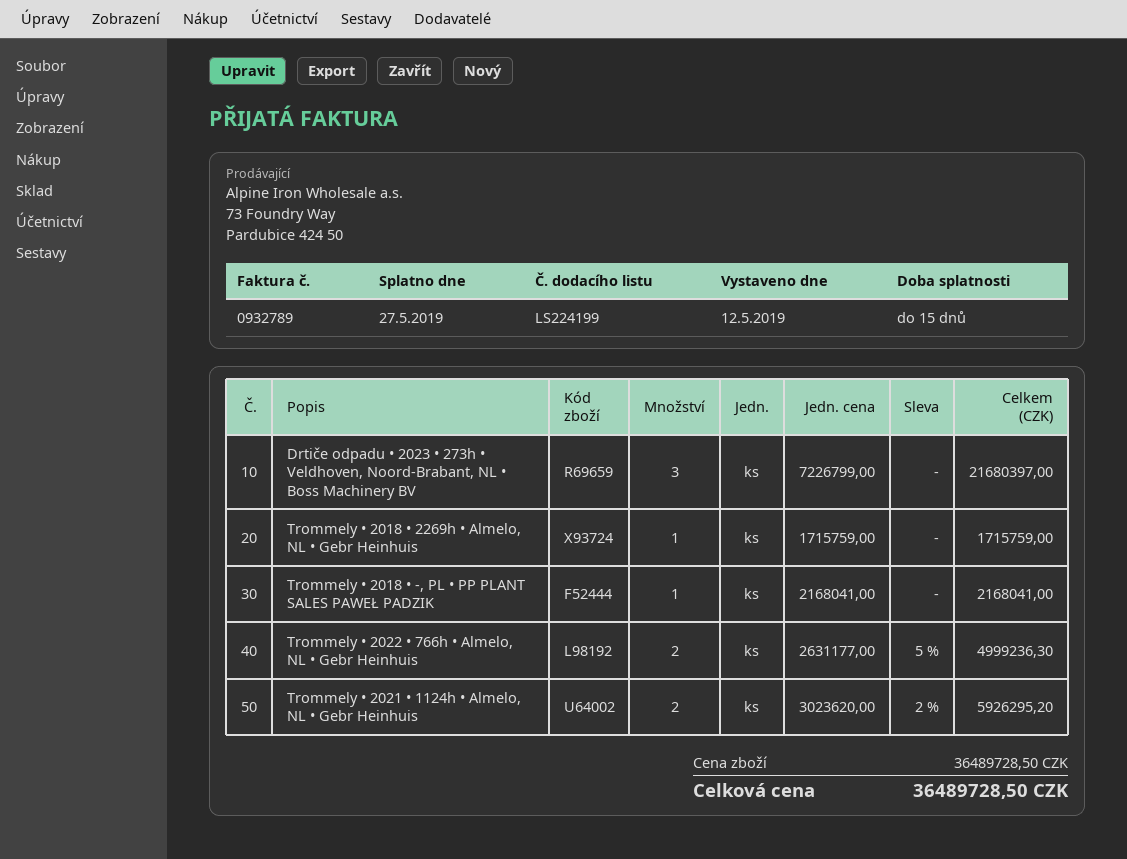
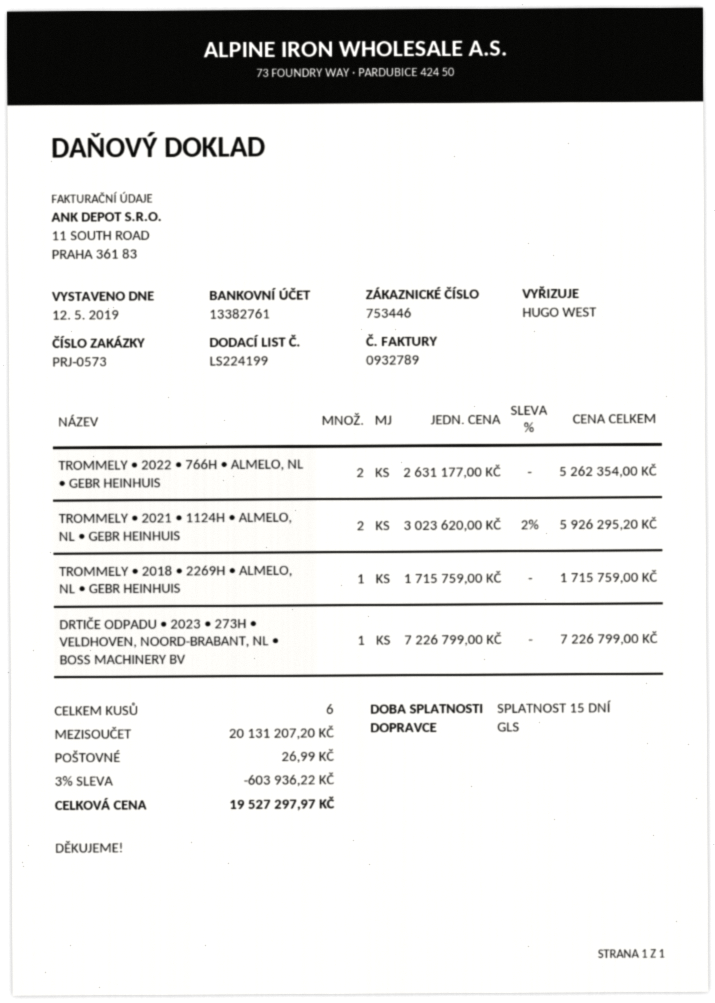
Drtiče odpadu • 2023 • 273h • Veldhoven, Noord-Brabant, NL • Boss Machinery BV: 3 x 7226799.00 = 21680397.00 -> 1 x 7226799.00 = 7226799.00
Trommely • 2018 • -, PL • PP PLANT SALES PAWEŁ PADZIK: 1 x 2168041.00 = 2168041.00 -> none
Trommely • 2022 • 766h • Almelo, NL • Gebr Heinhuis: 2 x 2631177.00 - 5% = 4999236.30 -> 2 x 2631177.00 = 5262354.00
subtotal: 36489728.50 -> 20131207.20
discount: none -> 3% = 603936.22
shipping: none -> 26.99
total: 36489728.50 -> 19527297.97

